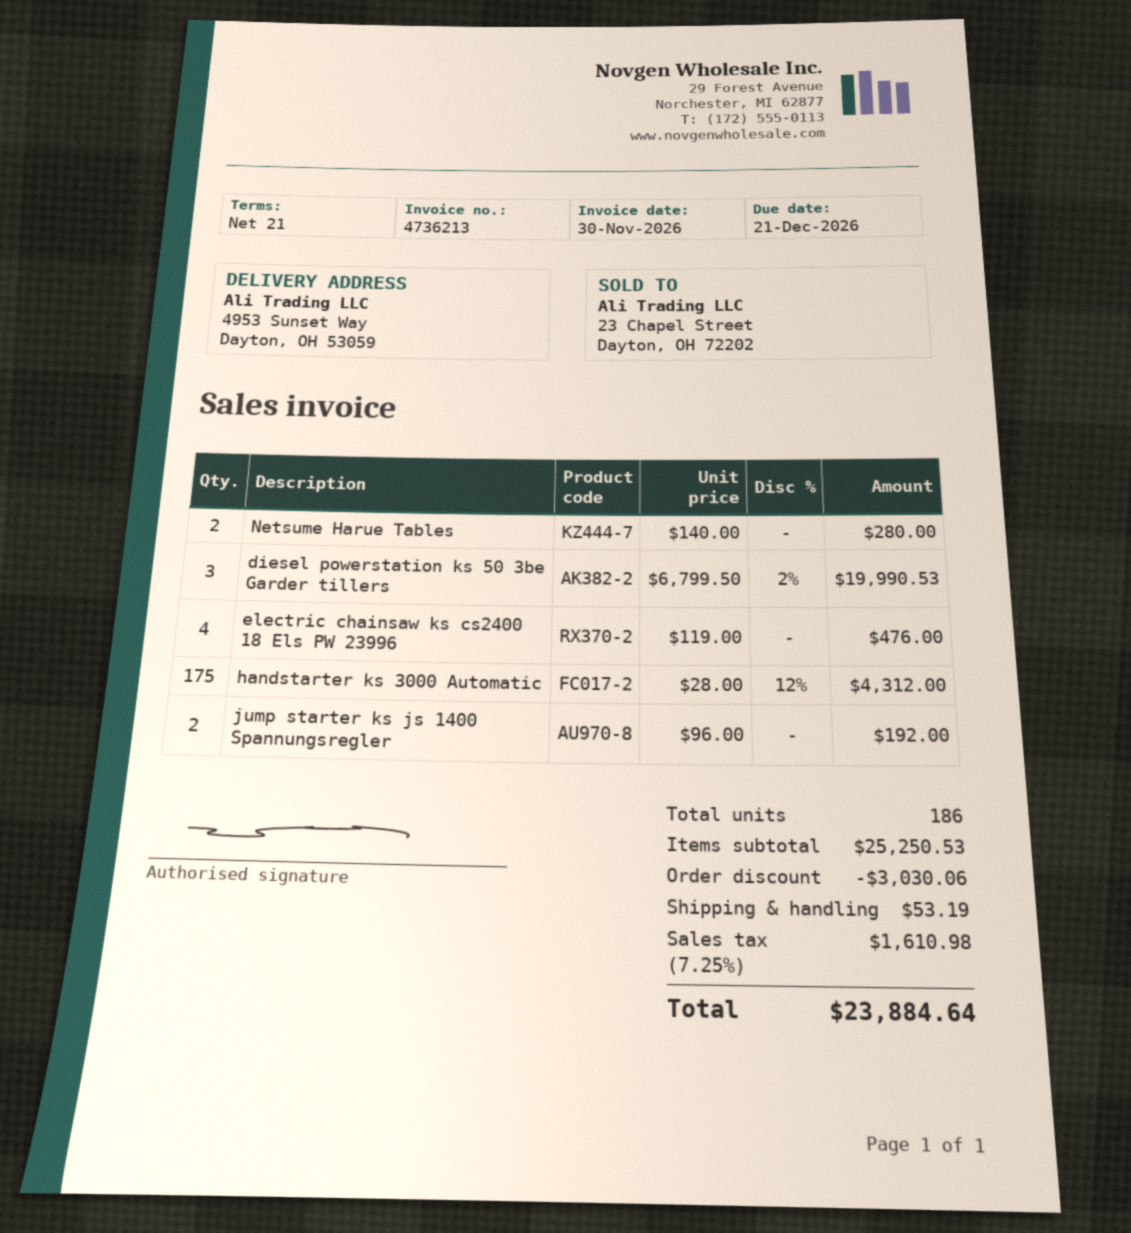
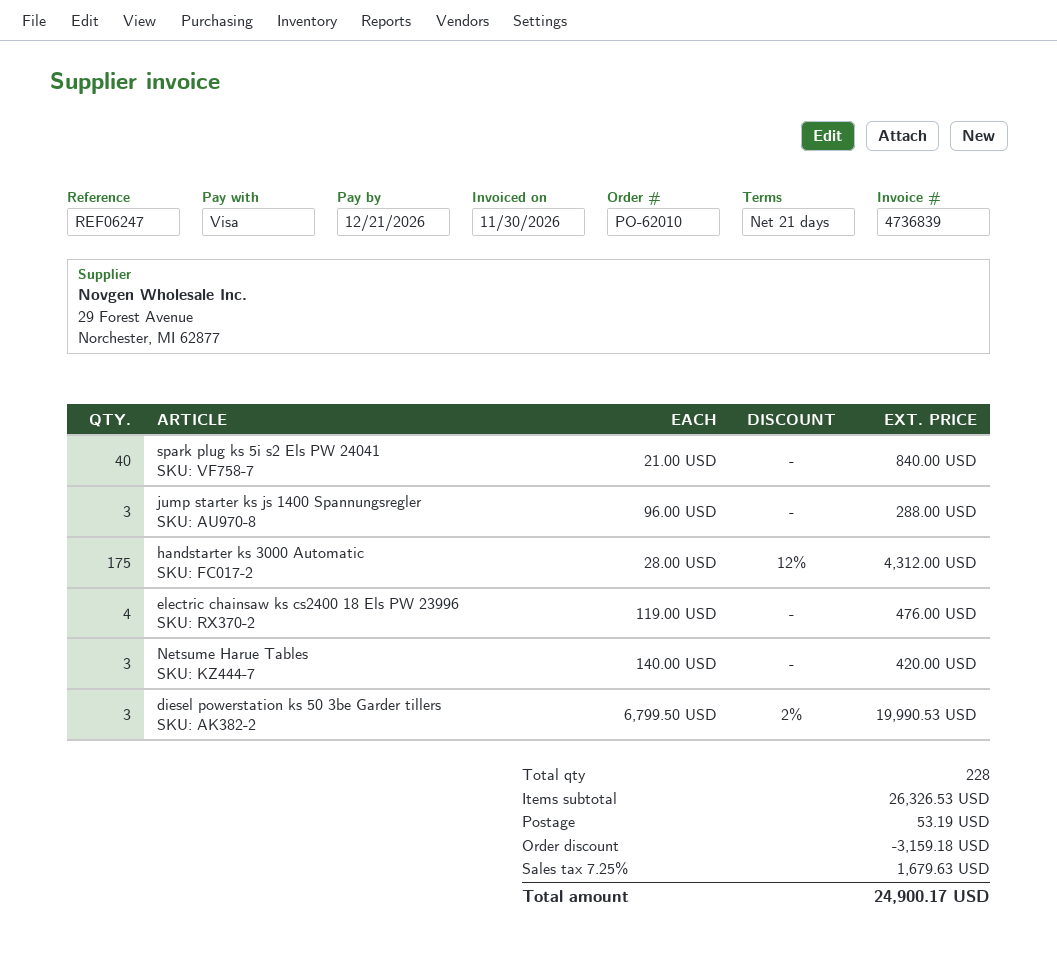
invoice number: 4736213 -> 4736839
Netsume Harue Tables: 2 x 140.00 = 280.00 -> 3 x 140.00 = 420.00
jump starter ks js 1400 Spannungsregler: 2 x 96.00 = 192.00 -> 3 x 96.00 = 288.00
spark plug ks 5i s2 Els PW 24041: none -> 40 x 21.00 = 840.00
total quantity: 186 -> 228
subtotal: 25250.53 -> 26326.53
discount: 3030.06 -> 3159.18
tax: 7.25% = 1610.98 -> 7.25% = 1679.63
total: 23884.64 -> 24900.17

